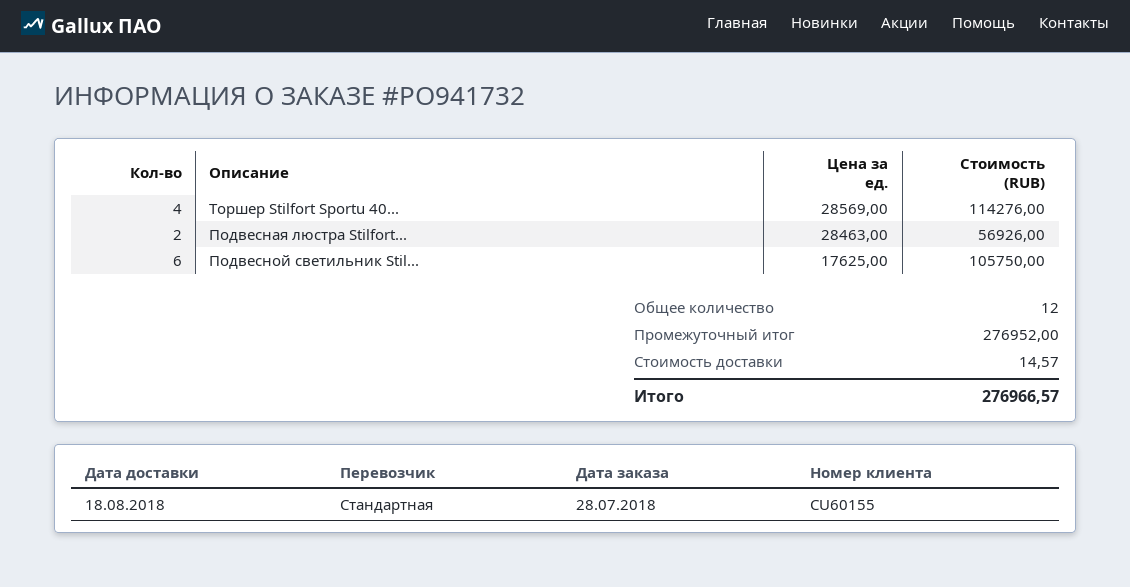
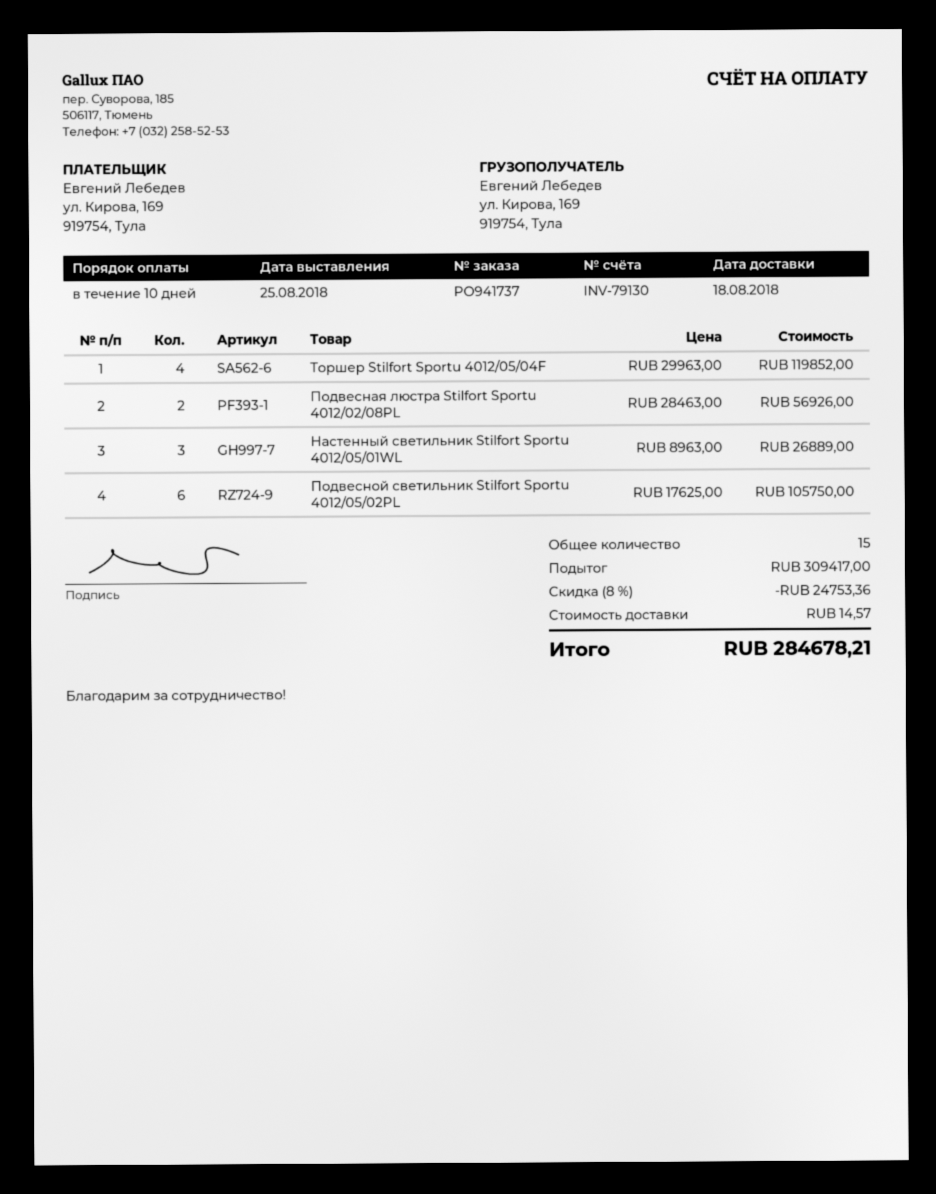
order number: PO941732 -> PO941737
Торшер Stilfort Sportu 40...: 4 x 28569.00 = 114276.00 -> 4 x 29963.00 = 119852.00
Настенный светильник Stilfort Sportu 4012/05/01WL: none -> 3 x 8963.00 = 26889.00
total quantity: 12 -> 15
subtotal: 276952.00 -> 309417.00
discount: none -> 8% = 24753.36
total: 276966.57 -> 284678.21

